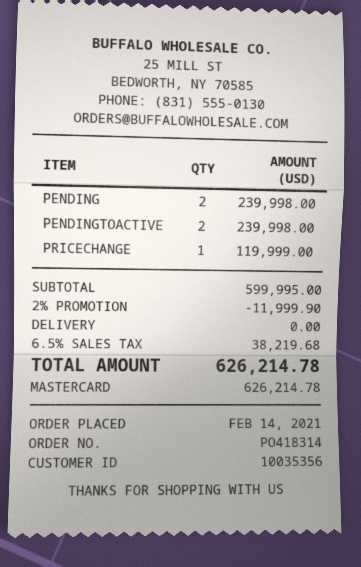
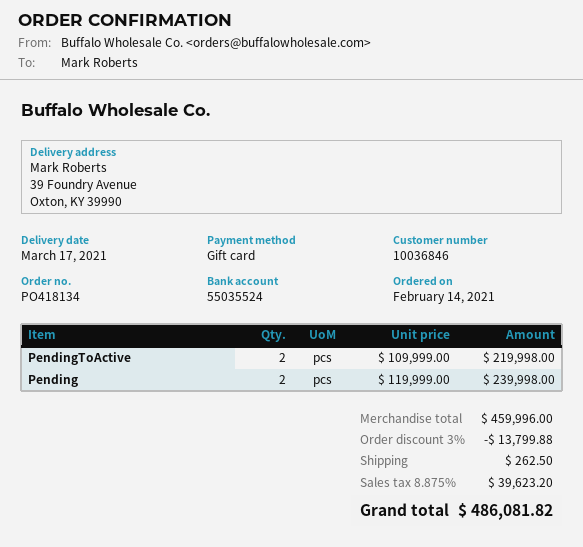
order number: PO418314 -> PO418134
customer number: 10035356 -> 10036846
payment method: Mastercard -> gift card
PENDINGTOACTIVE: 2 for 239998.00 -> 2 for 219998.00
PRICECHANGE: 1 for 119999.00 -> none
subtotal: 599995.00 -> 459996.00
discount: 2% = 11999.90 -> 3% = 13799.88
shipping: 0.00 -> 262.50
tax: 6.5% = 38219.68 -> 8.875% = 39623.20
total: 626214.78 -> 486081.82

